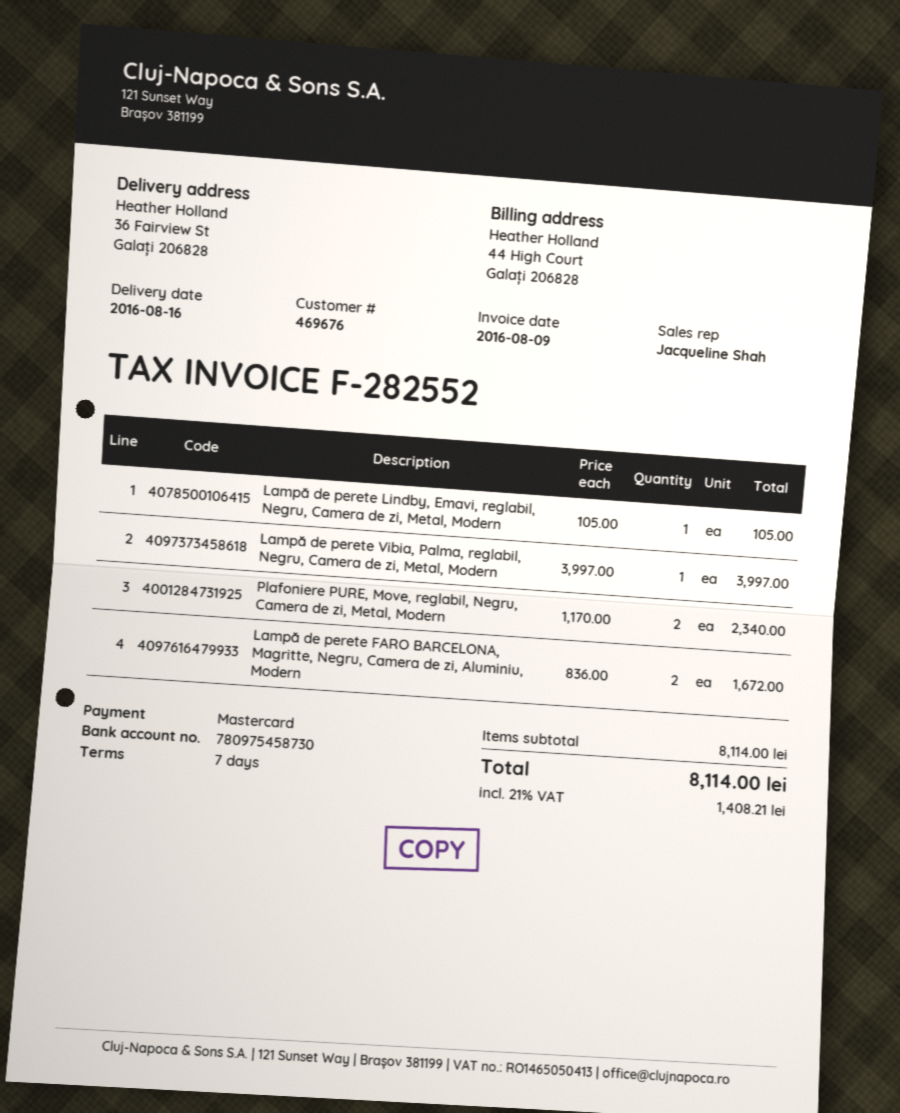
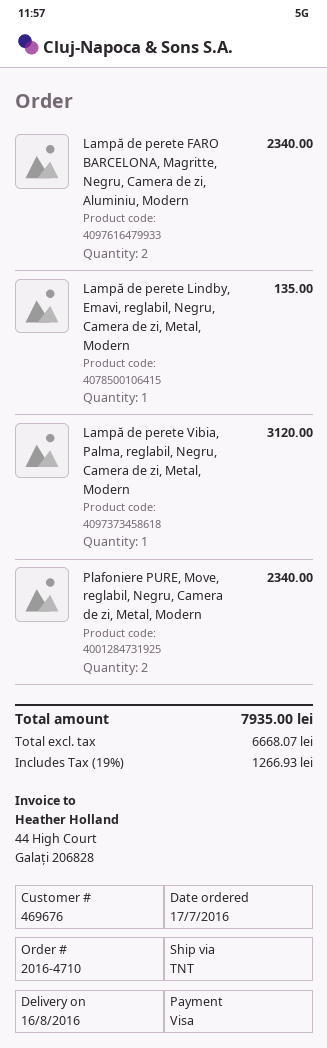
payment method: Mastercard -> Visa
Lampă de perete Lindby, Emavi, reglabil, Negru, Camera de zi, Metal, Modern: 1 for 105.00 -> 1 for 135.00
Lampă de perete Vibia, Palma, reglabil, Negru, Camera de zi, Metal, Modern: 1 for 3997.00 -> 1 for 3120.00
Lampă de perete FARO BARCELONA, Magritte, Negru, Camera de zi, Aluminiu, Modern: 2 for 1672.00 -> 2 for 2340.00
tax: 21% = 1408.21 -> 19% = 1266.93
total: 8114.00 -> 7935.00

